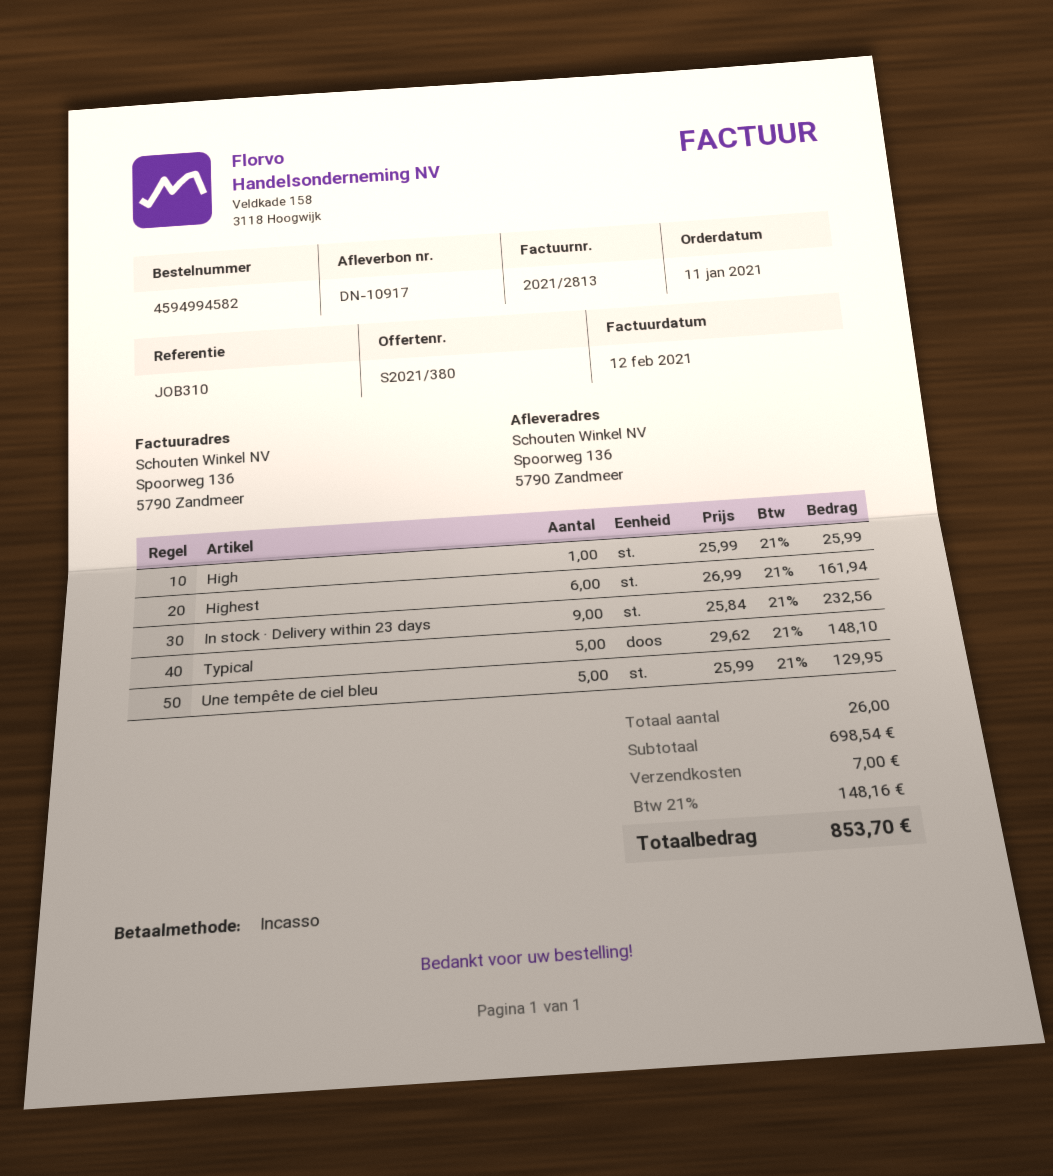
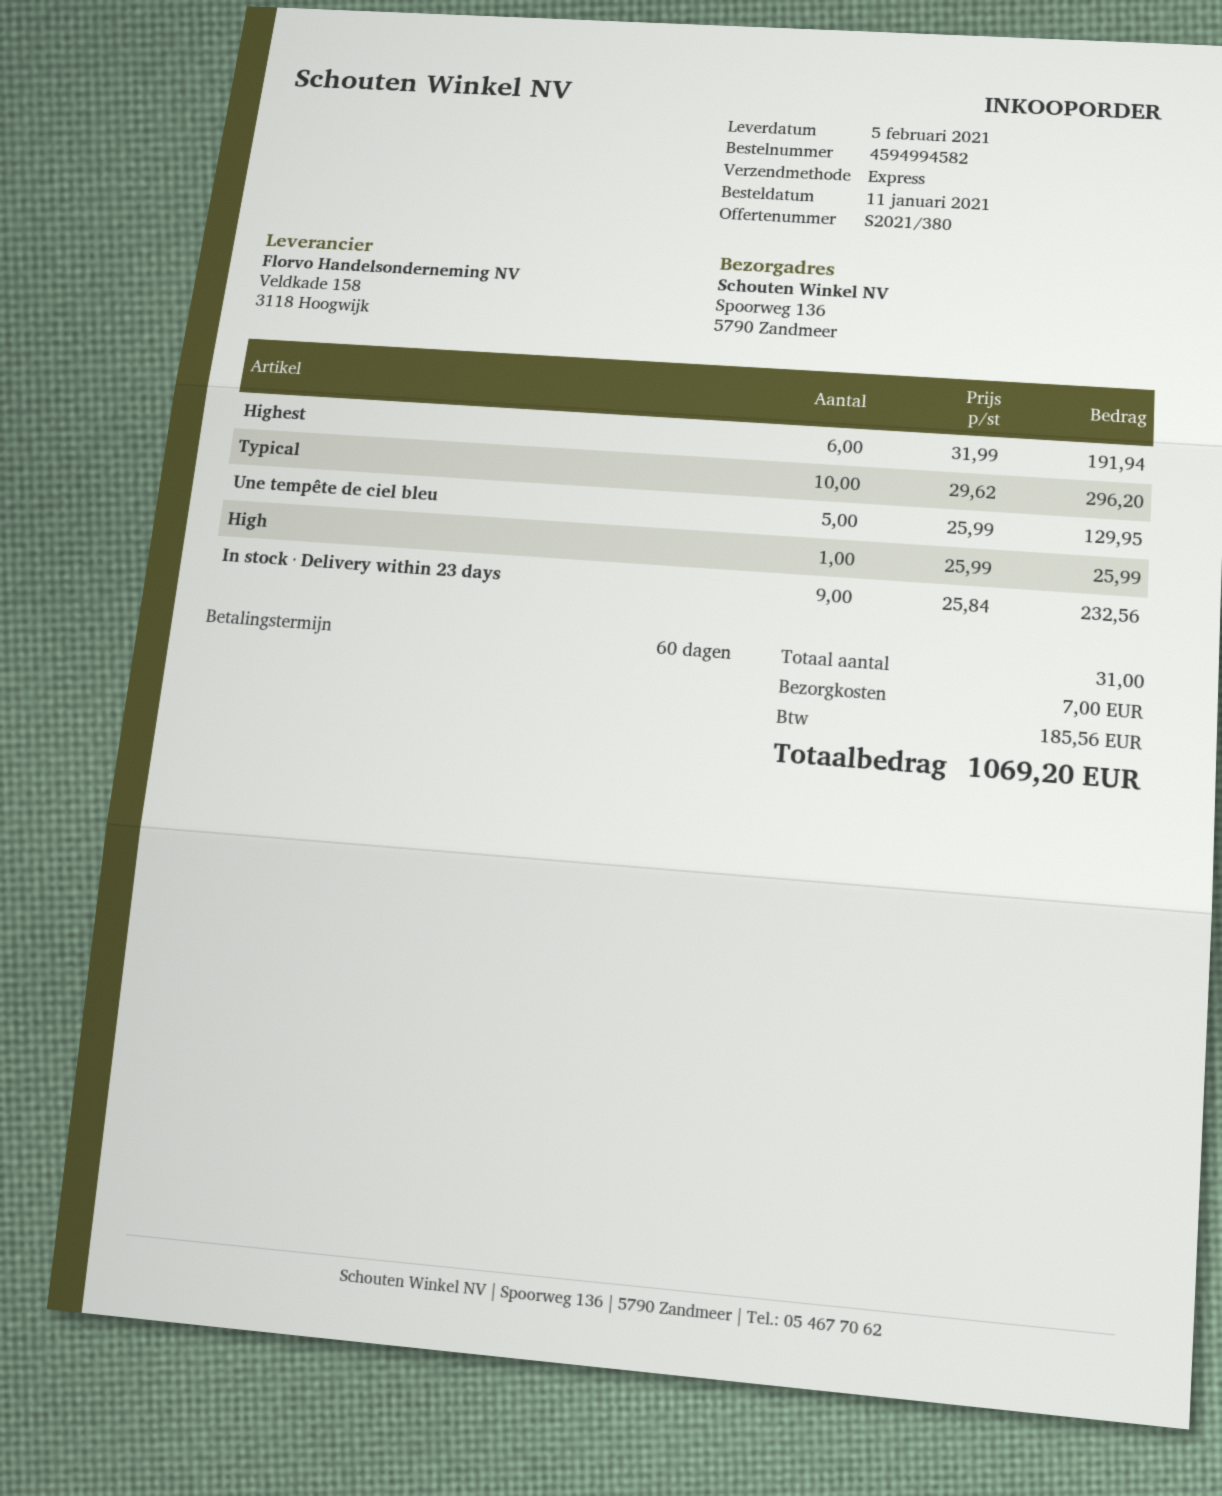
Highest: 6 x 26.99 = 161.94 -> 6 x 31.99 = 191.94
Typical: 5 x 29.62 = 148.10 -> 10 x 29.62 = 296.20
total quantity: 26 -> 31
tax: 148.16 -> 185.56
total: 853.70 -> 1069.20

